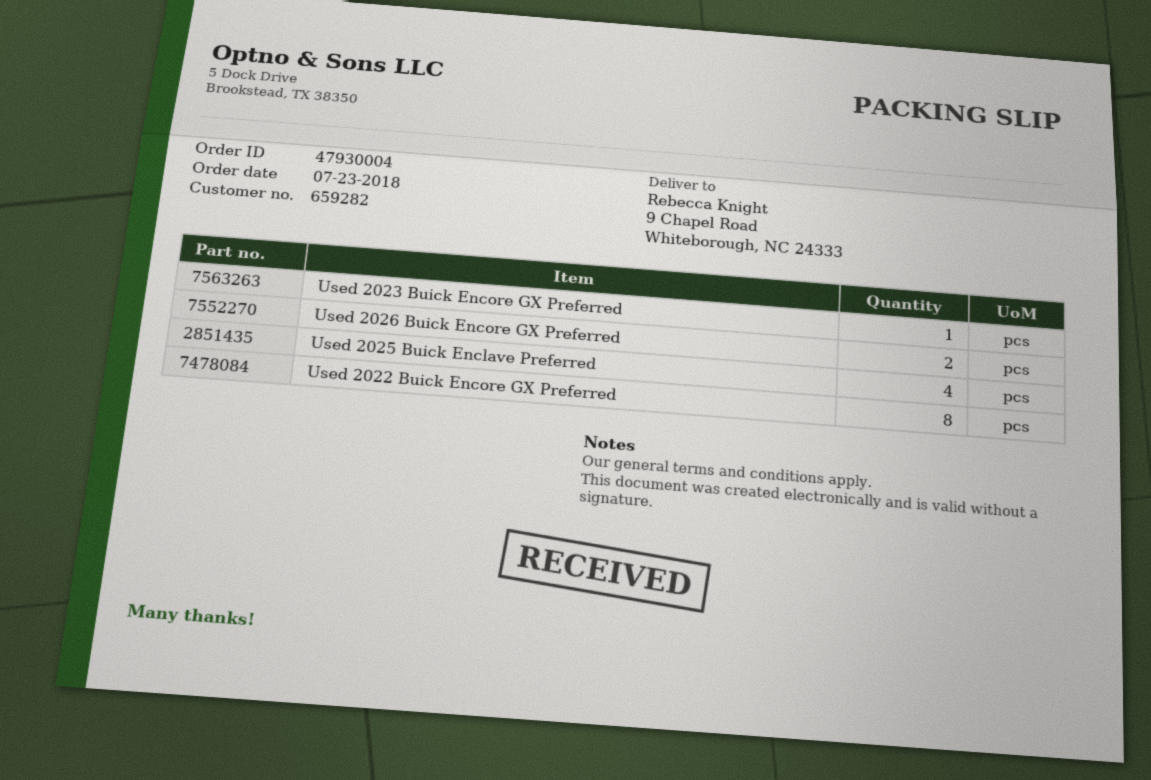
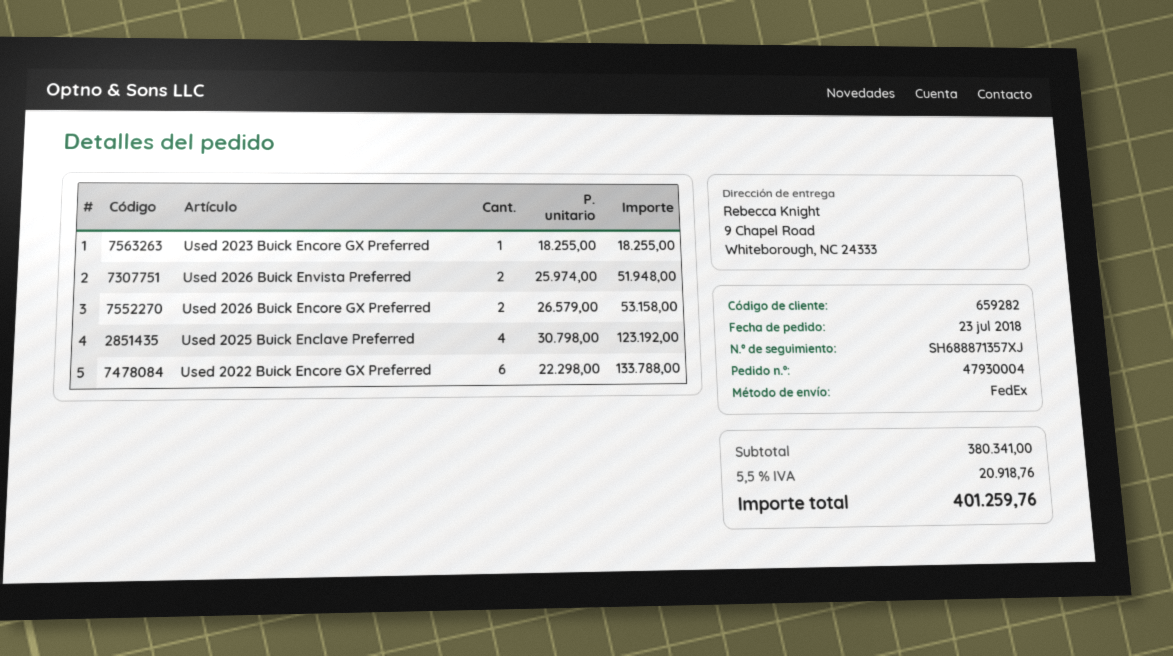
Used 2022 Buick Encore GX Preferred: 8 -> 6
Used 2026 Buick Envista Preferred: none -> 2

